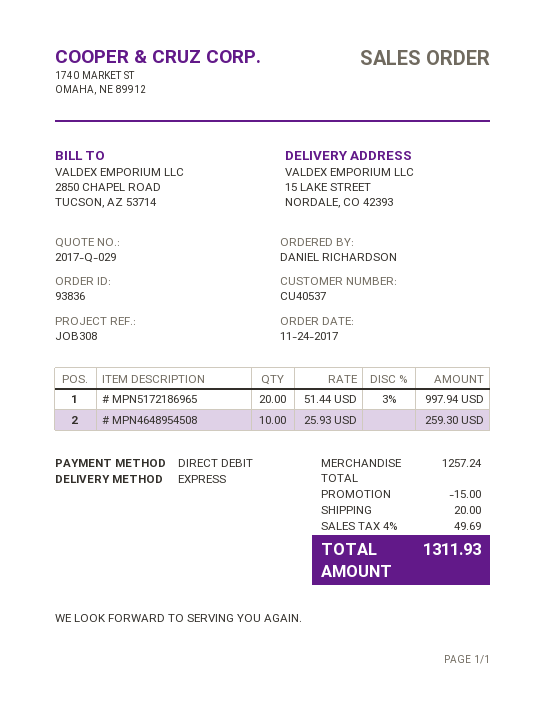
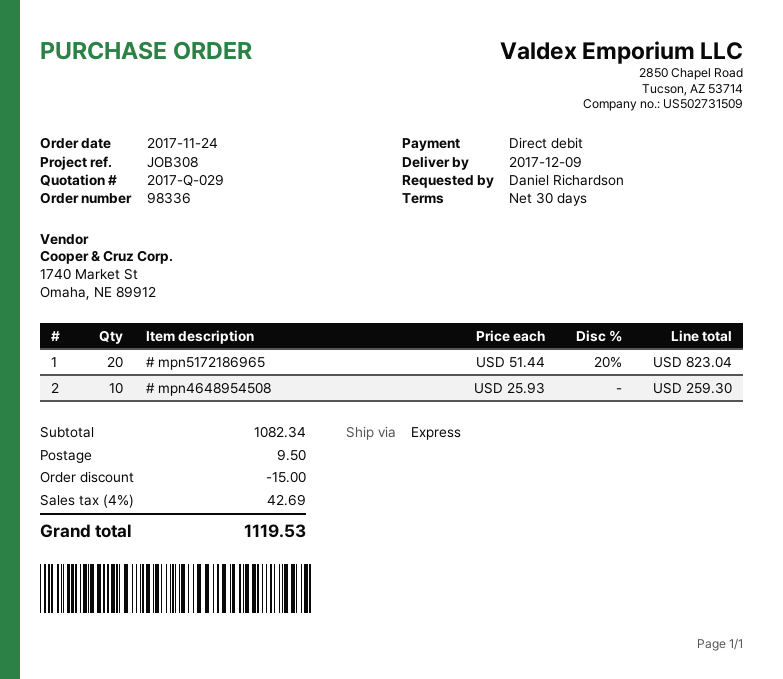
order number: 93836 -> 98336
# MPN5172186965: 20 x 51.44 - 3% = 997.94 -> 20 x 51.44 - 20% = 823.04
subtotal: 1257.24 -> 1082.34
shipping: 20.00 -> 9.50
tax: 4% = 49.69 -> 4% = 42.69
total: 1311.93 -> 1119.53

